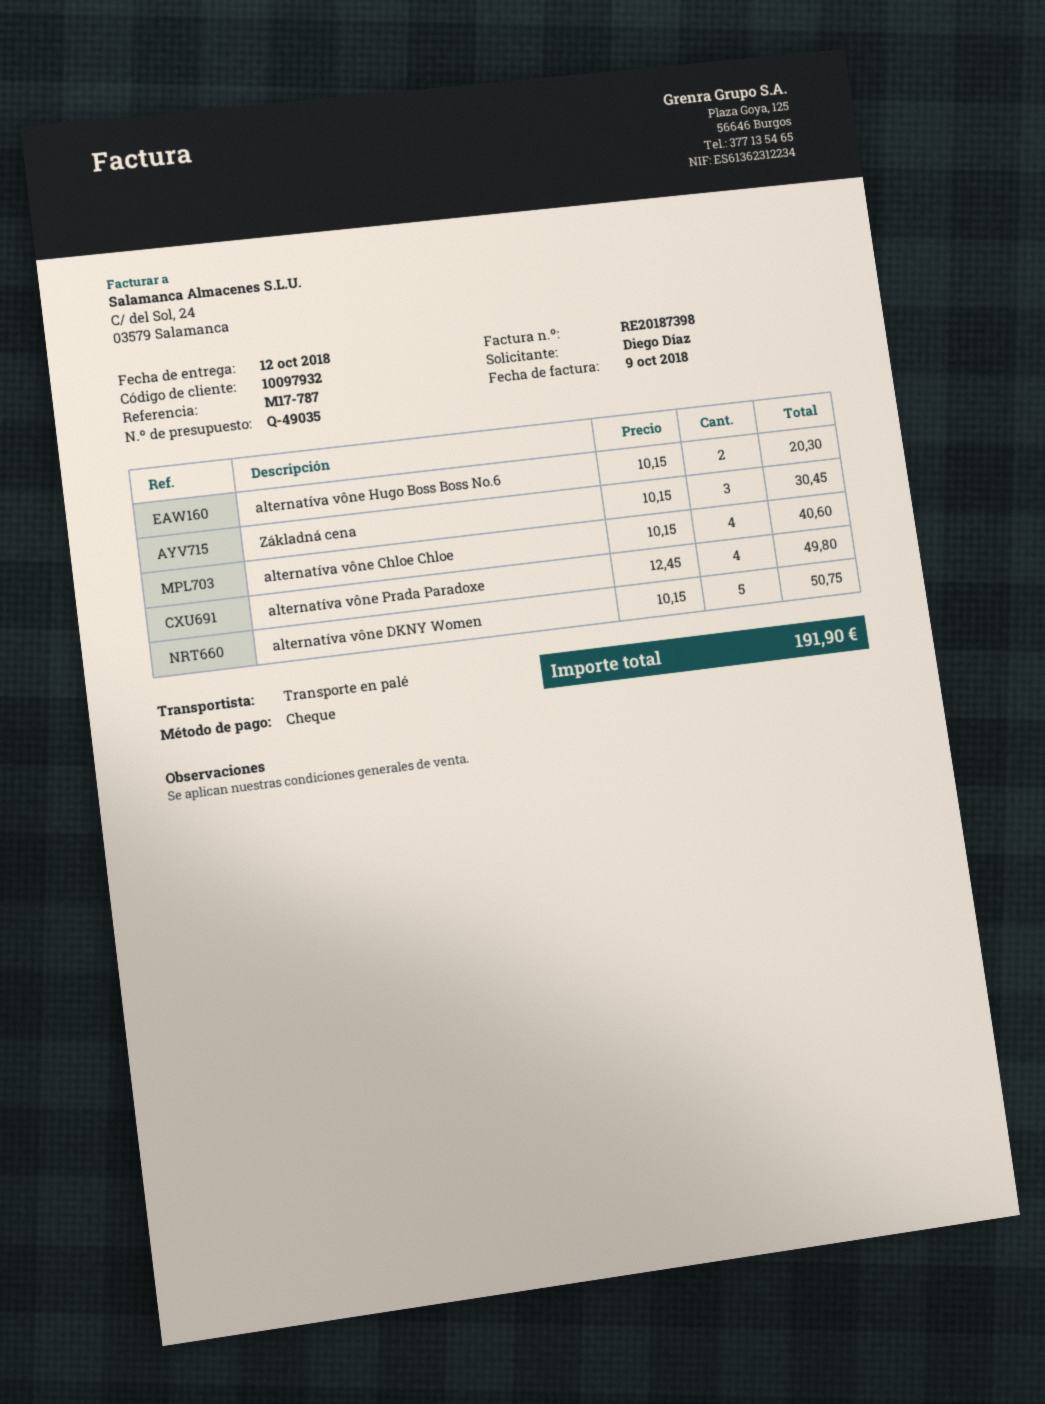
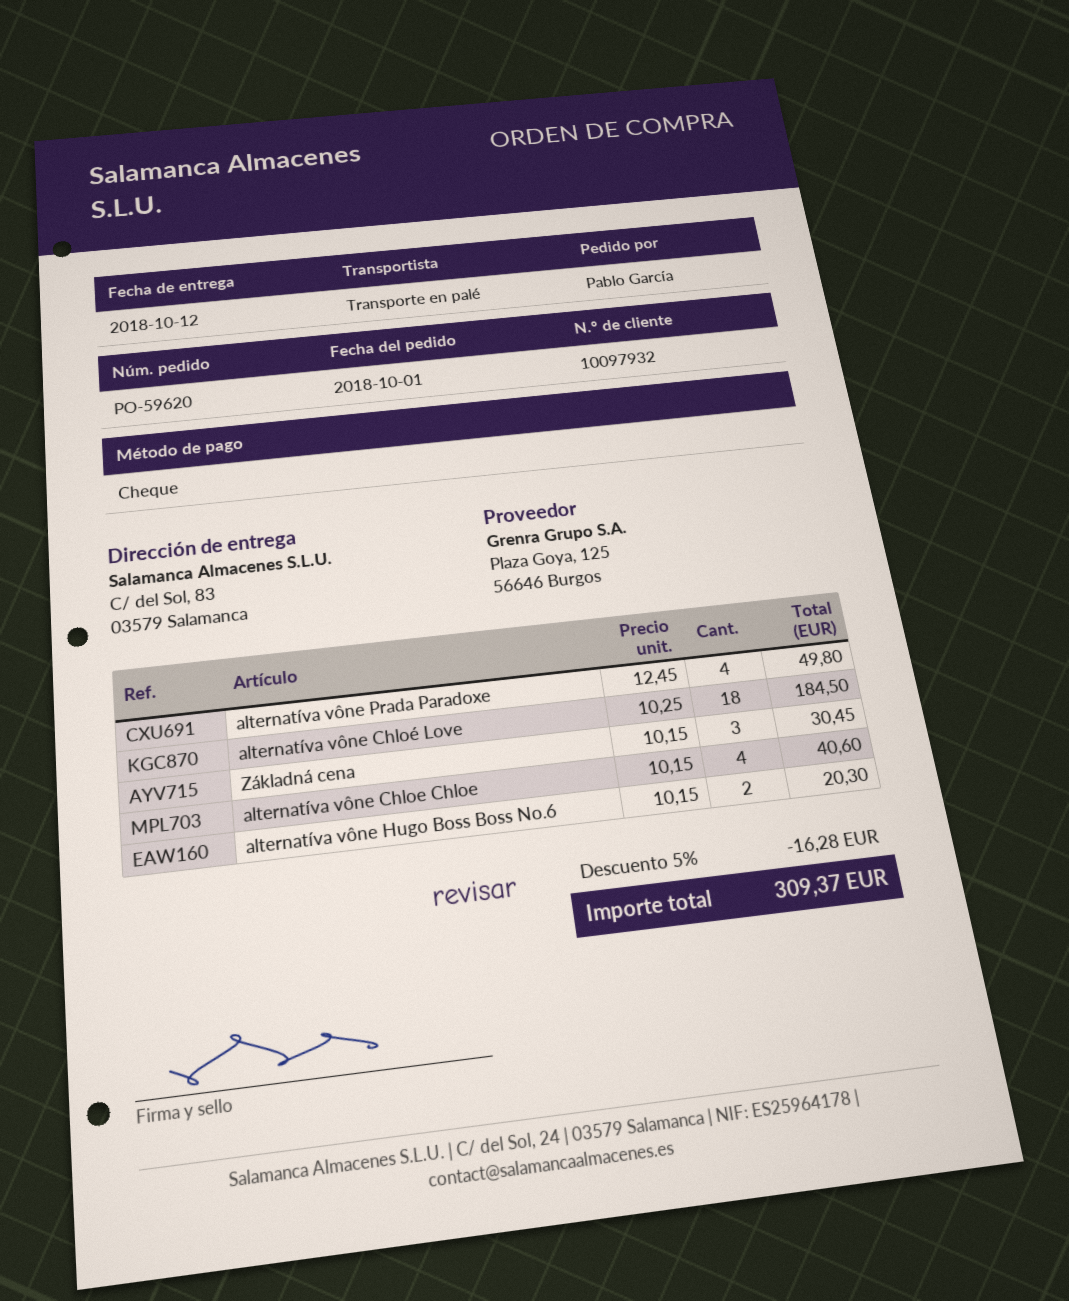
ordered by: Diego Díaz -> Pablo García
alternatíva vône DKNY Women: 5 x 10.15 = 50.75 -> none
alternatíva vône Chloé Love: none -> 18 x 10.25 = 184.50
discount: none -> 5% = 16.28
total: 191.90 -> 309.37

